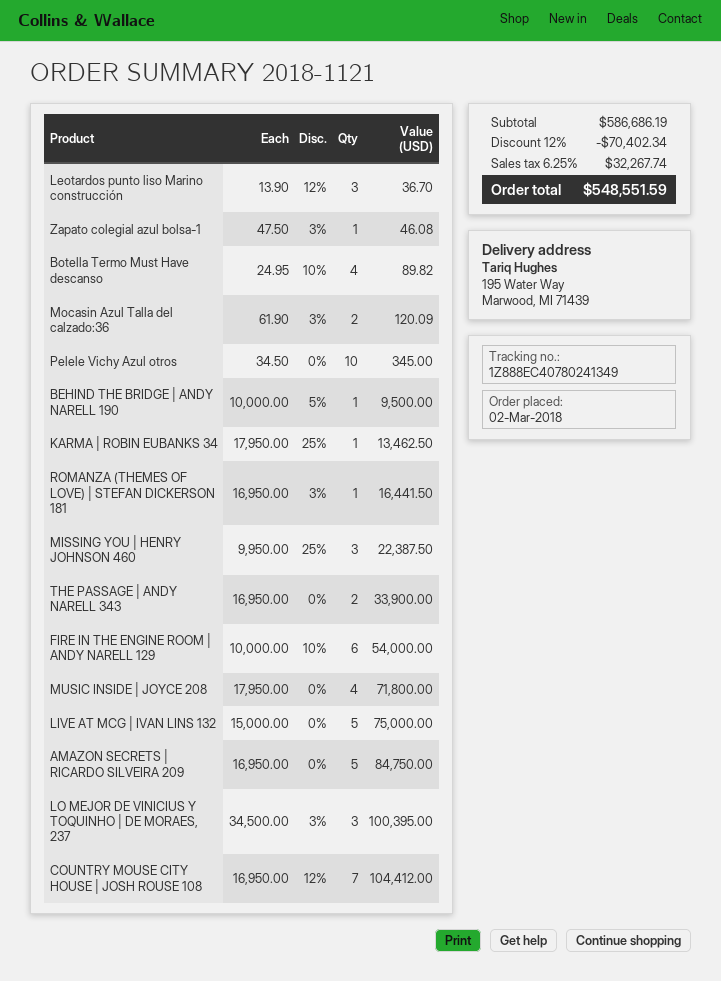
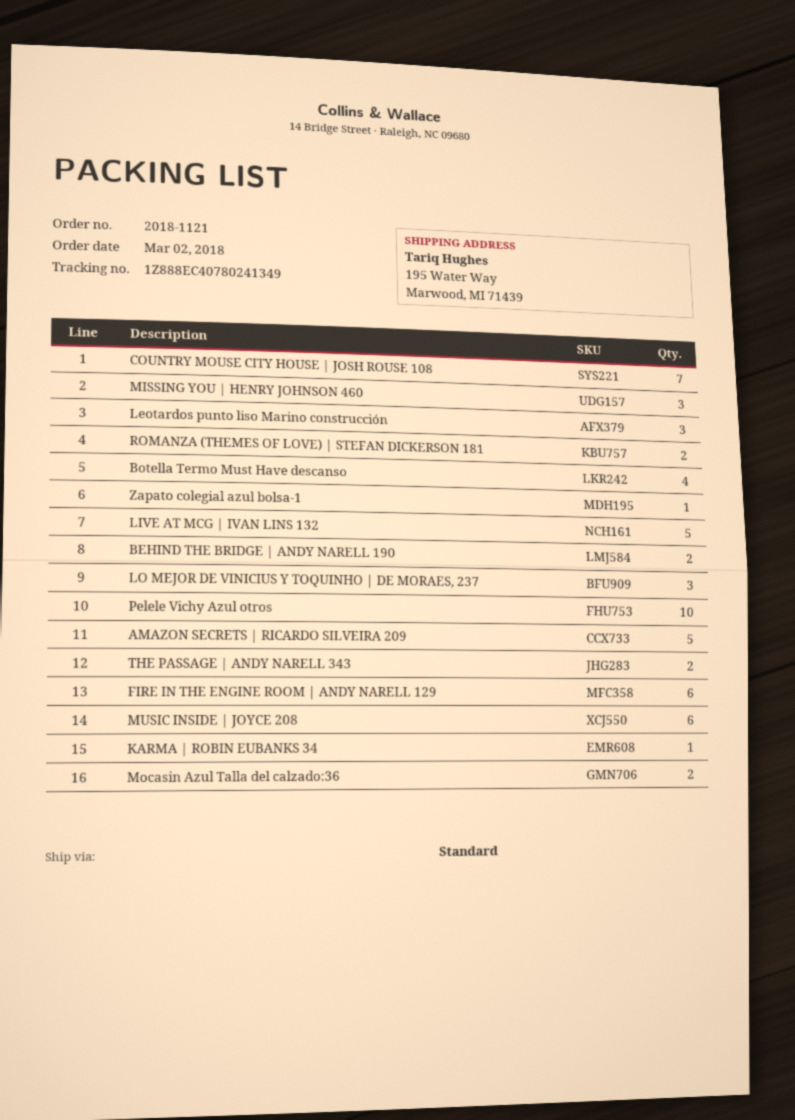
BEHIND THE BRIDGE | ANDY NARELL 190: 1 -> 2
ROMANZA (THEMES OF LOVE) | STEFAN DICKERSON 181: 1 -> 2
MUSIC INSIDE | JOYCE 208: 4 -> 6

